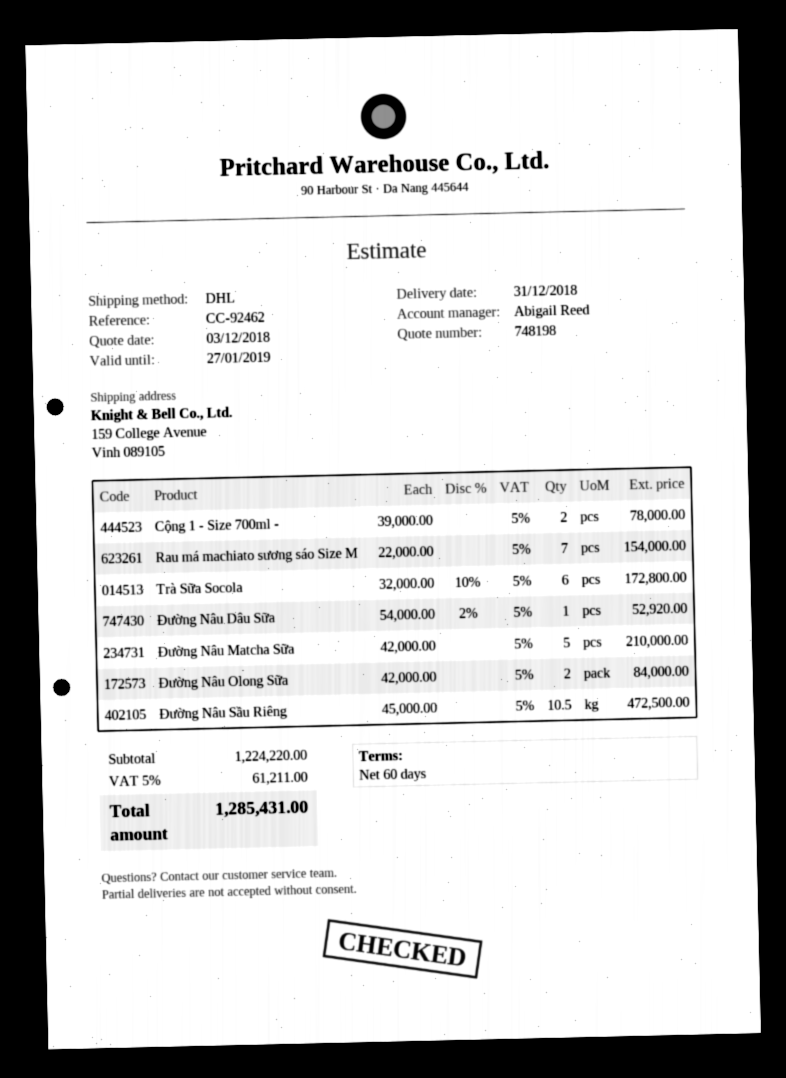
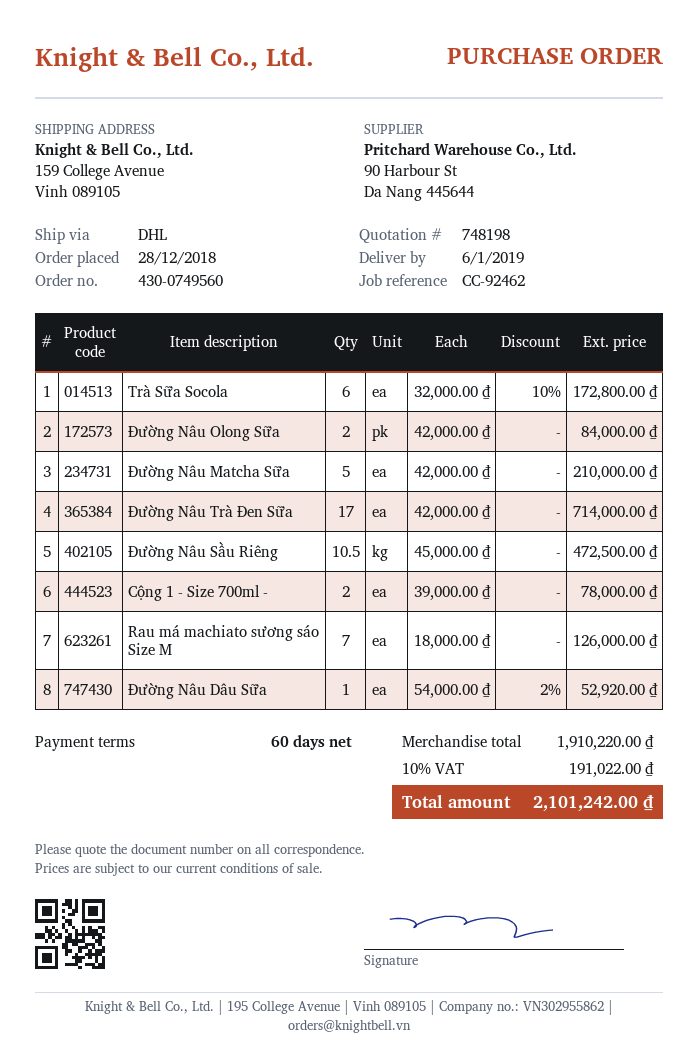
delivery date: 2018-12-31 -> 2019-01-06
Rau má machiato sương sáo Size M: 7 x 22000.00 = 154000.00 -> 7 x 18000.00 = 126000.00
Đường Nâu Trà Đen Sữa: none -> 17 x 42000.00 = 714000.00
subtotal: 1224220.00 -> 1910220.00
tax: 5% = 61211.00 -> 10% = 191022.00
total: 1285431.00 -> 2101242.00

